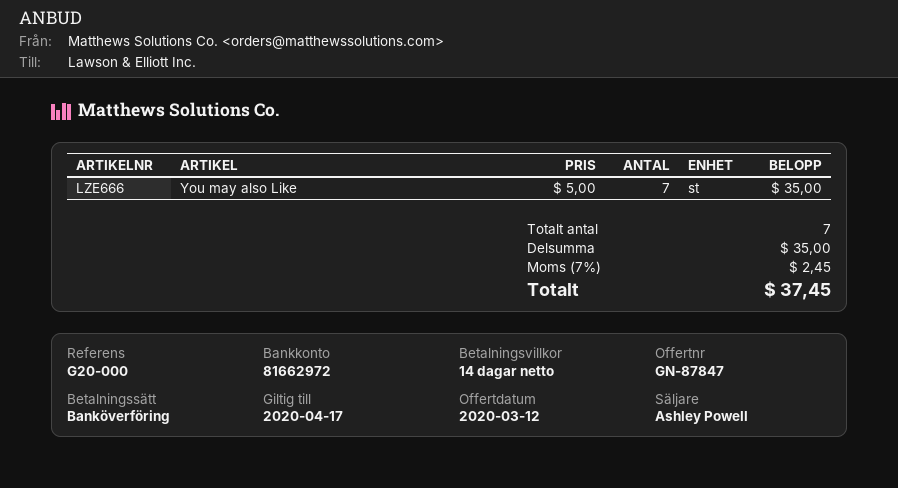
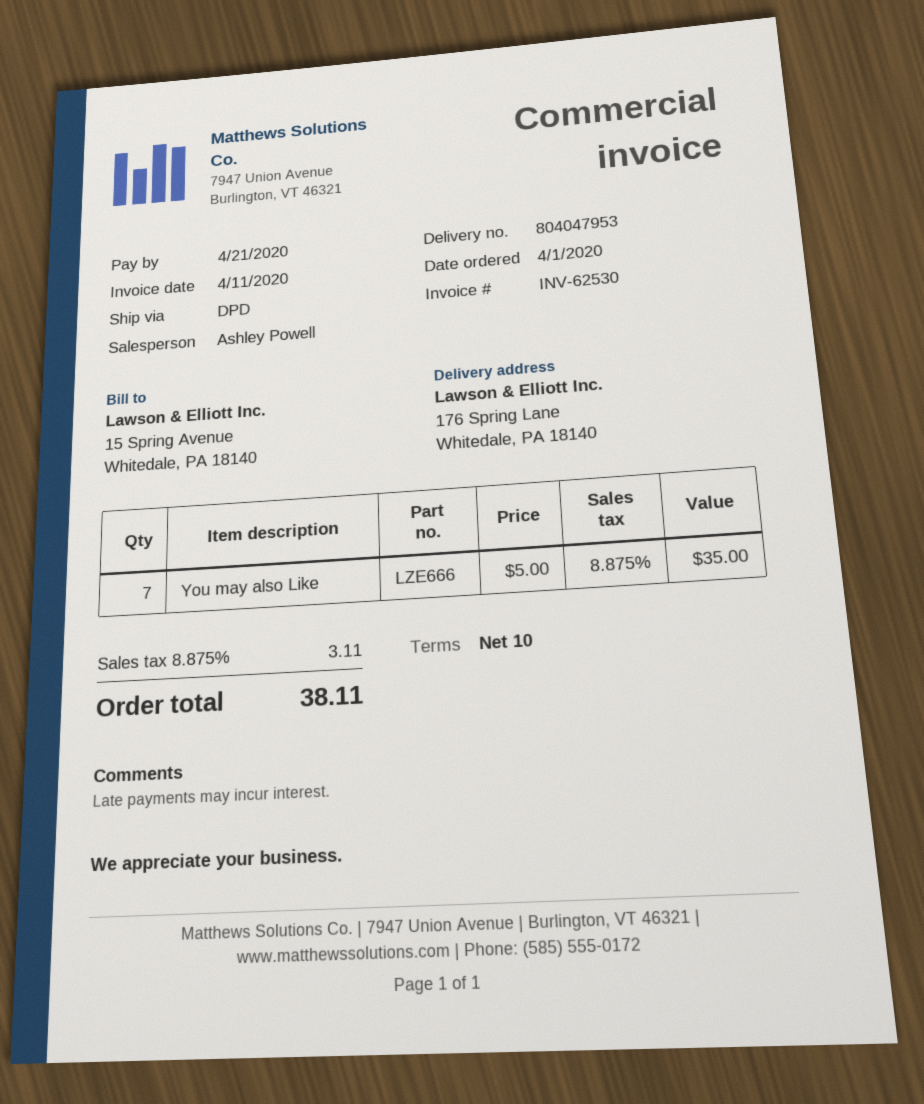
payment terms: 14 days -> 10 days
tax: 7% = 2.45 -> 8.875% = 3.11
total: 37.45 -> 38.11

